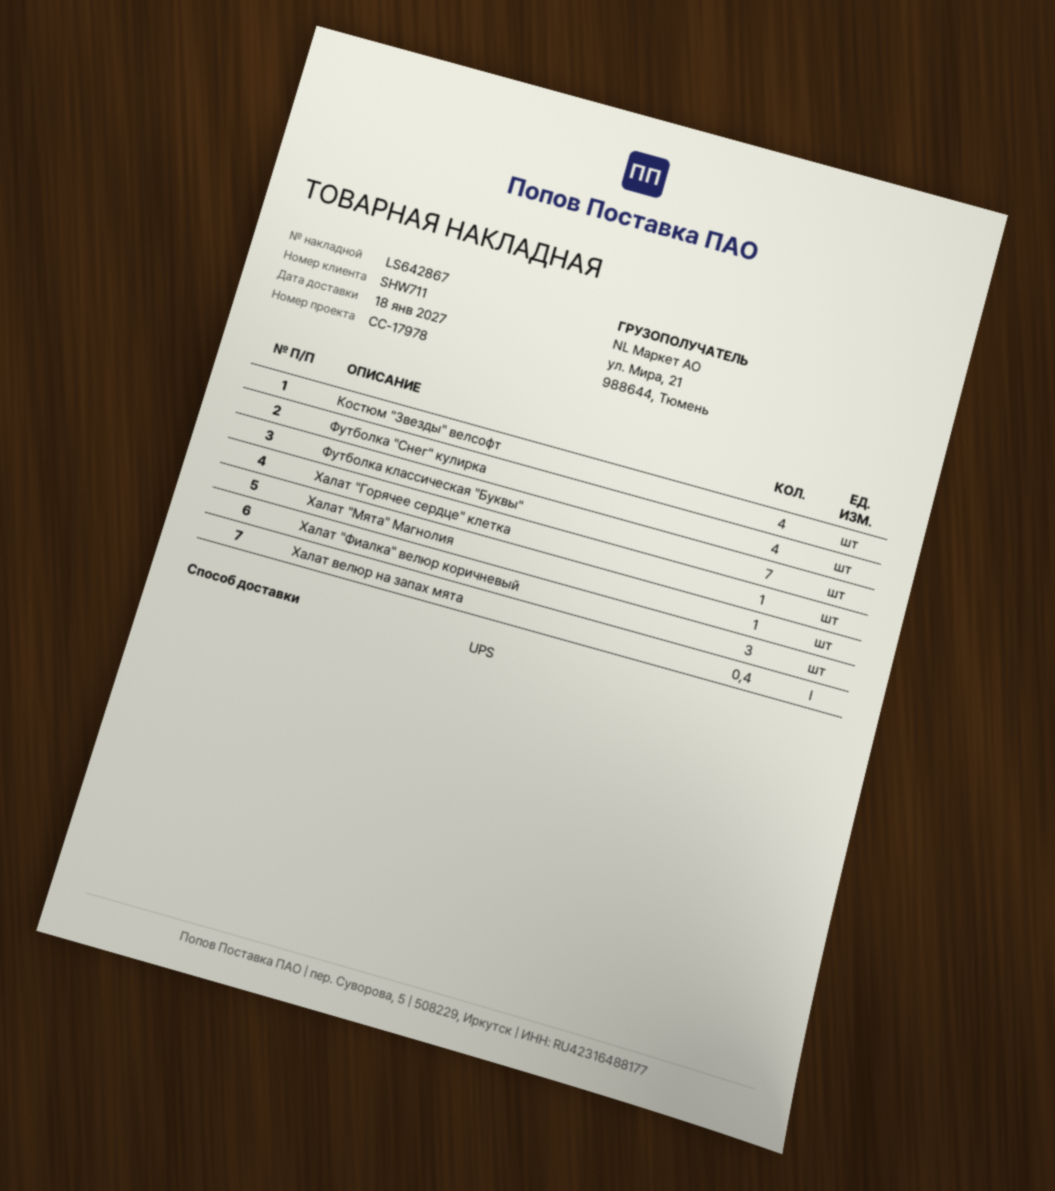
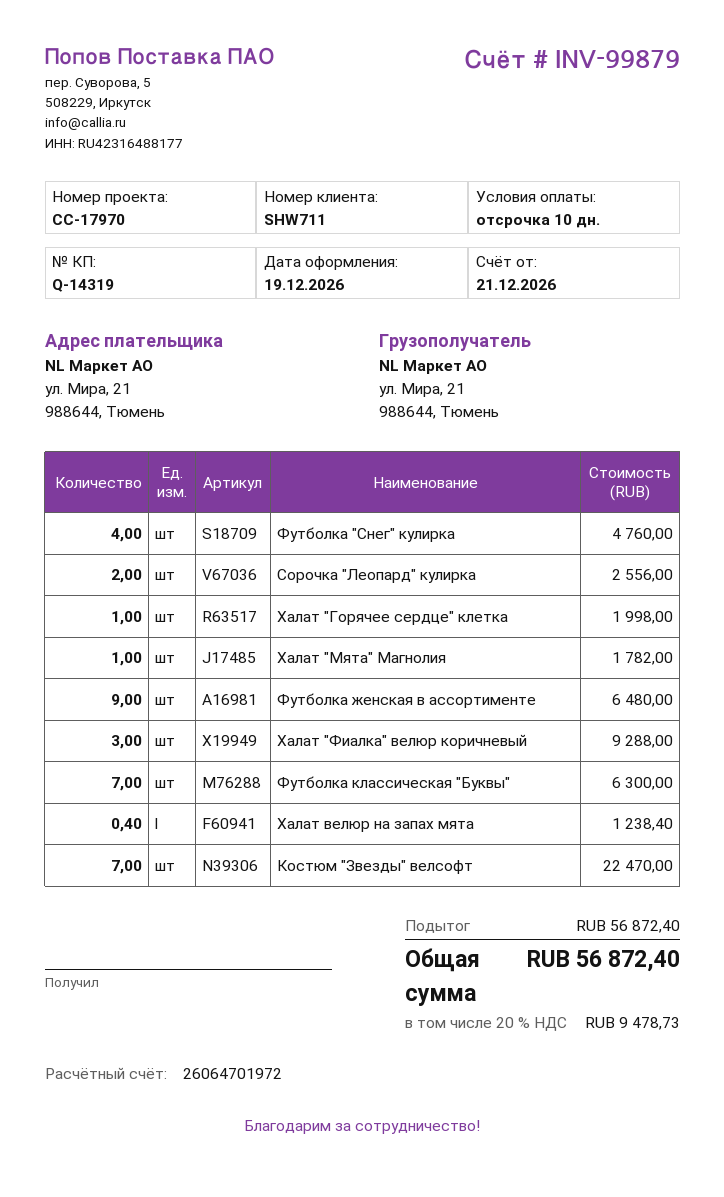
reference: CC-17978 -> CC-17970
Костюм "Звезды" велсофт: 4 -> 7
Сорочка "Леопард" кулирка: none -> 2
Футболка женская в ассортименте: none -> 9

